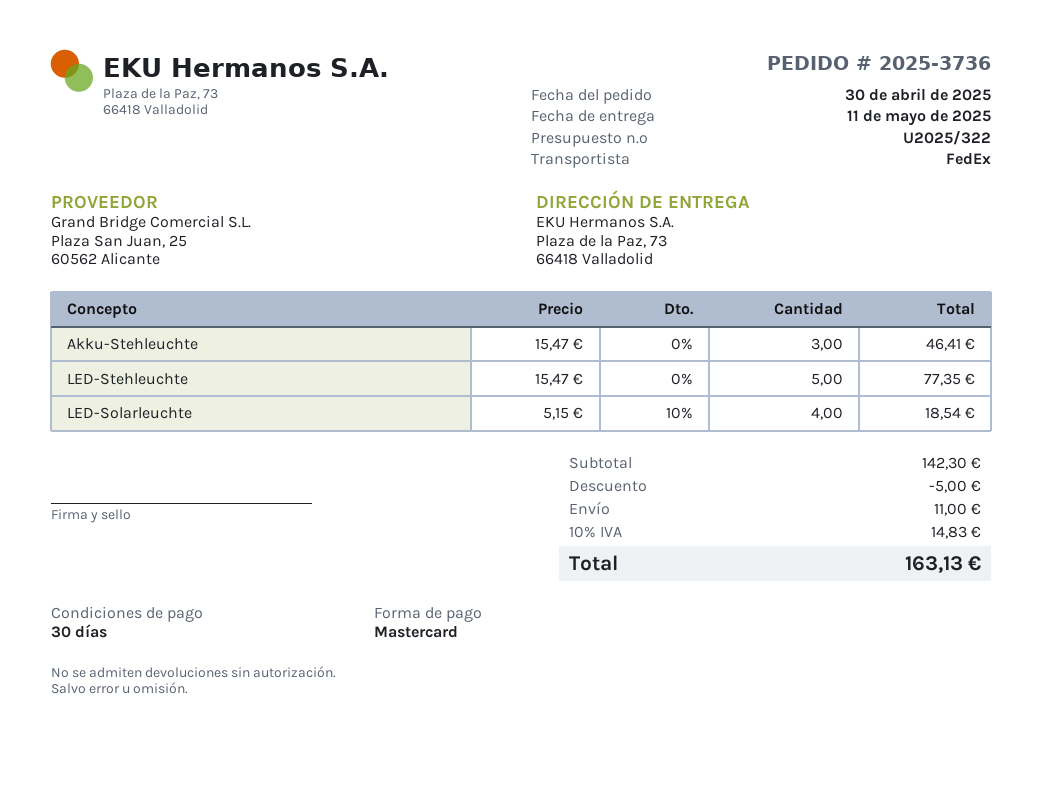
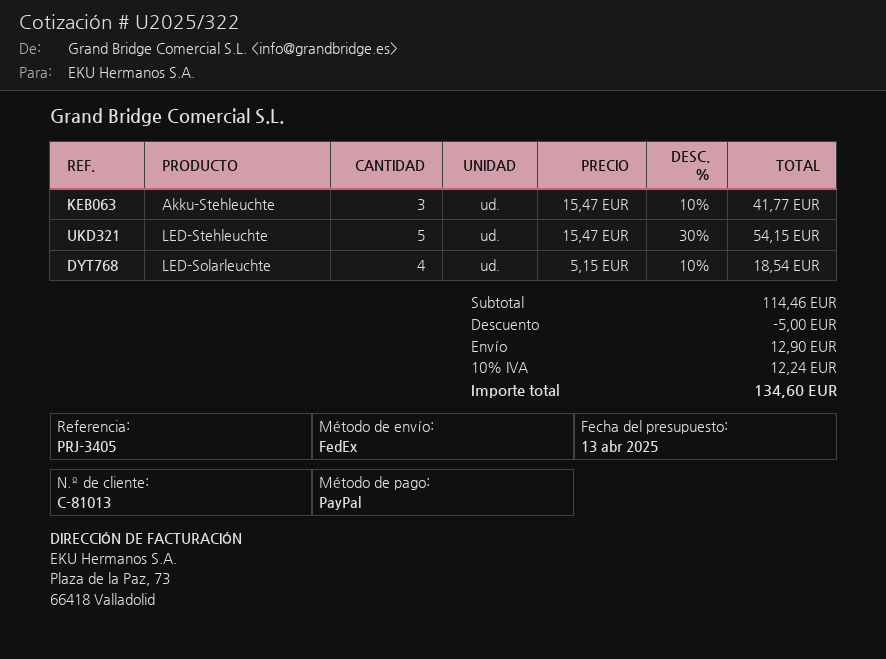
payment method: Mastercard -> PayPal
Akku-Stehleuchte: 3 x 15.47 = 46.41 -> 3 x 15.47 - 10% = 41.77
LED-Stehleuchte: 5 x 15.47 = 77.35 -> 5 x 15.47 - 30% = 54.15
subtotal: 142.30 -> 114.46
shipping: 11.00 -> 12.90
tax: 10% = 14.83 -> 10% = 12.24
total: 163.13 -> 134.60

